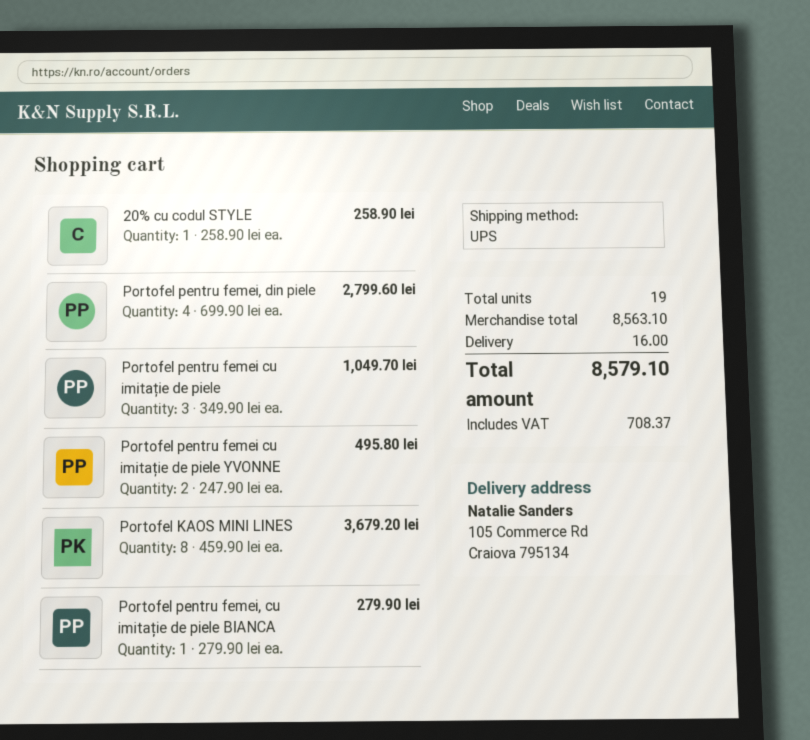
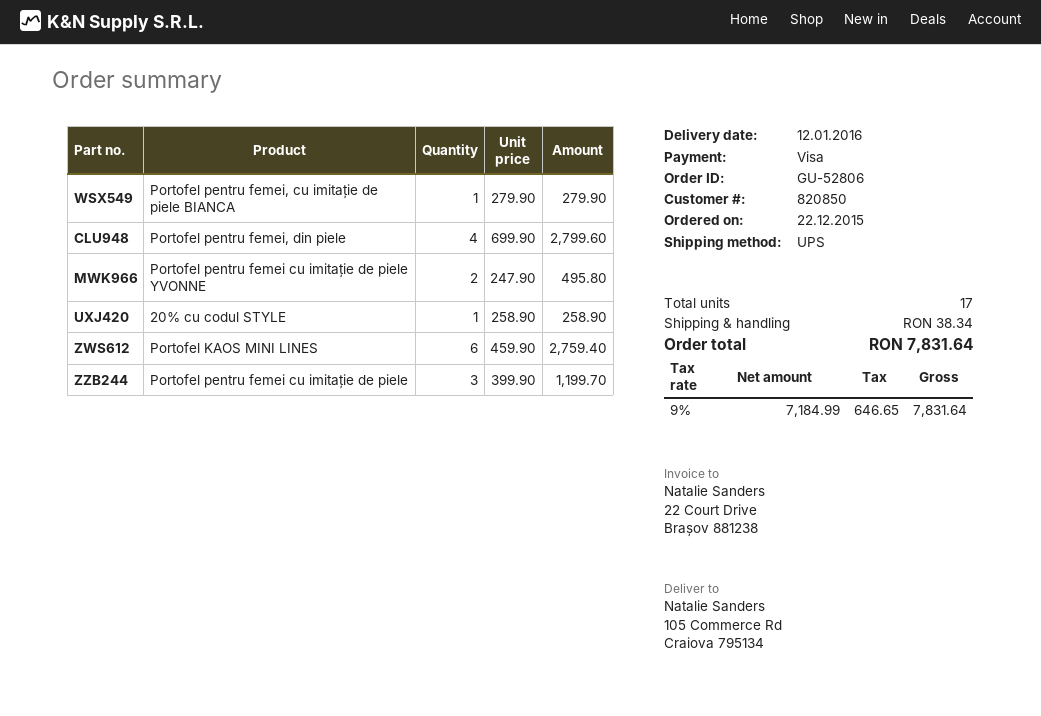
Portofel pentru femei cu imitație de piele: 3 x 349.90 = 1049.70 -> 3 x 399.90 = 1199.70
Portofel KAOS MINI LINES: 8 x 459.90 = 3679.20 -> 6 x 459.90 = 2759.40
total quantity: 19 -> 17
shipping: 16.00 -> 38.34
tax: 708.37 -> 646.65
total: 8579.10 -> 7831.64

